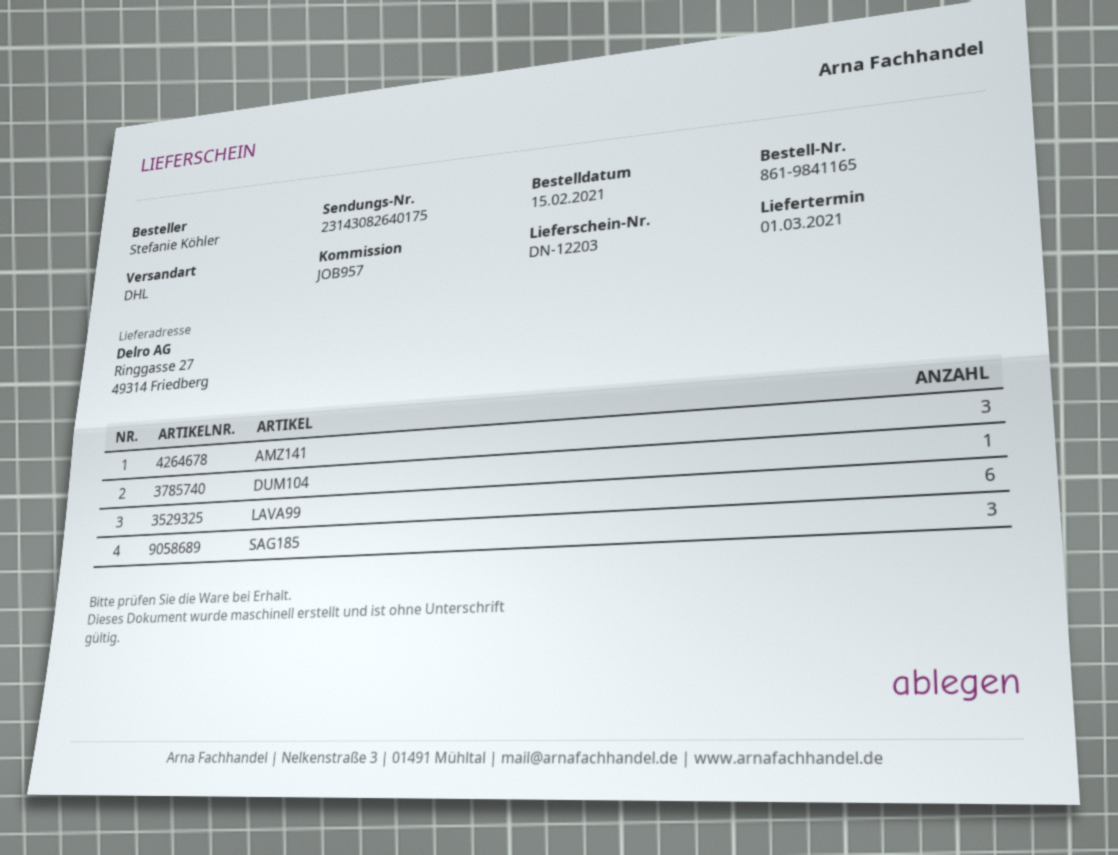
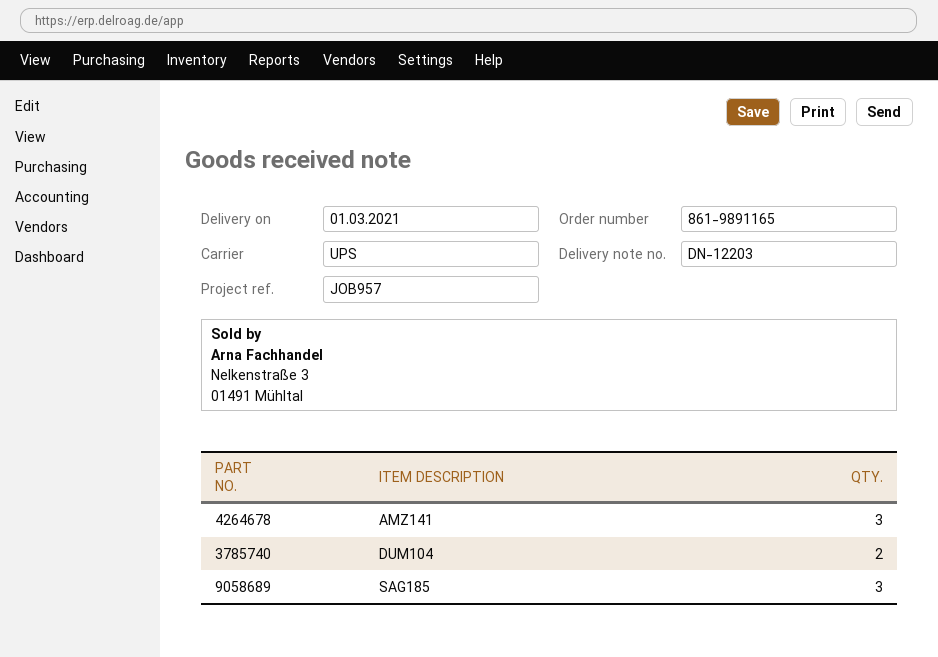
order number: 861-9841165 -> 861-9891165
shipping method: DHL -> UPS
DUM104: 1 -> 2
LAVA99: 6 -> none

